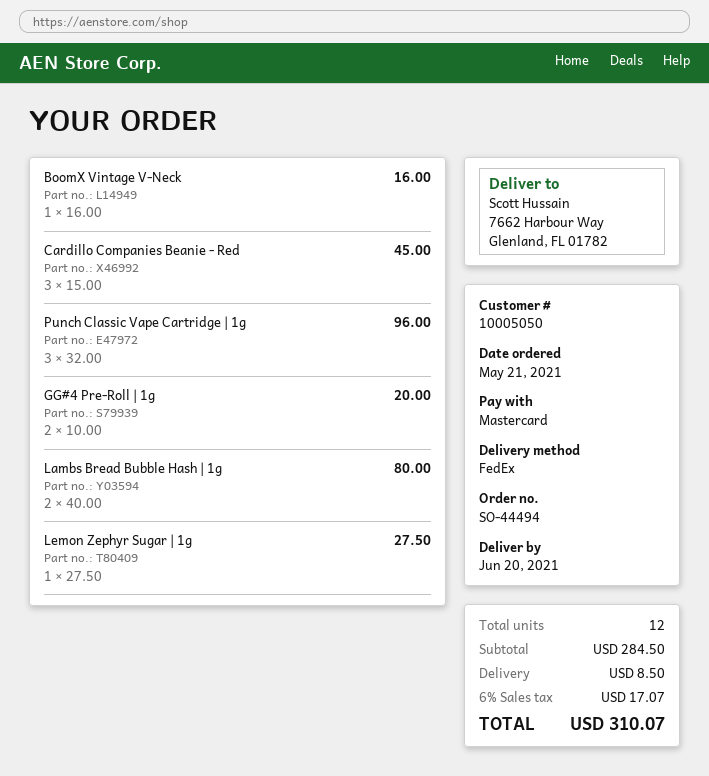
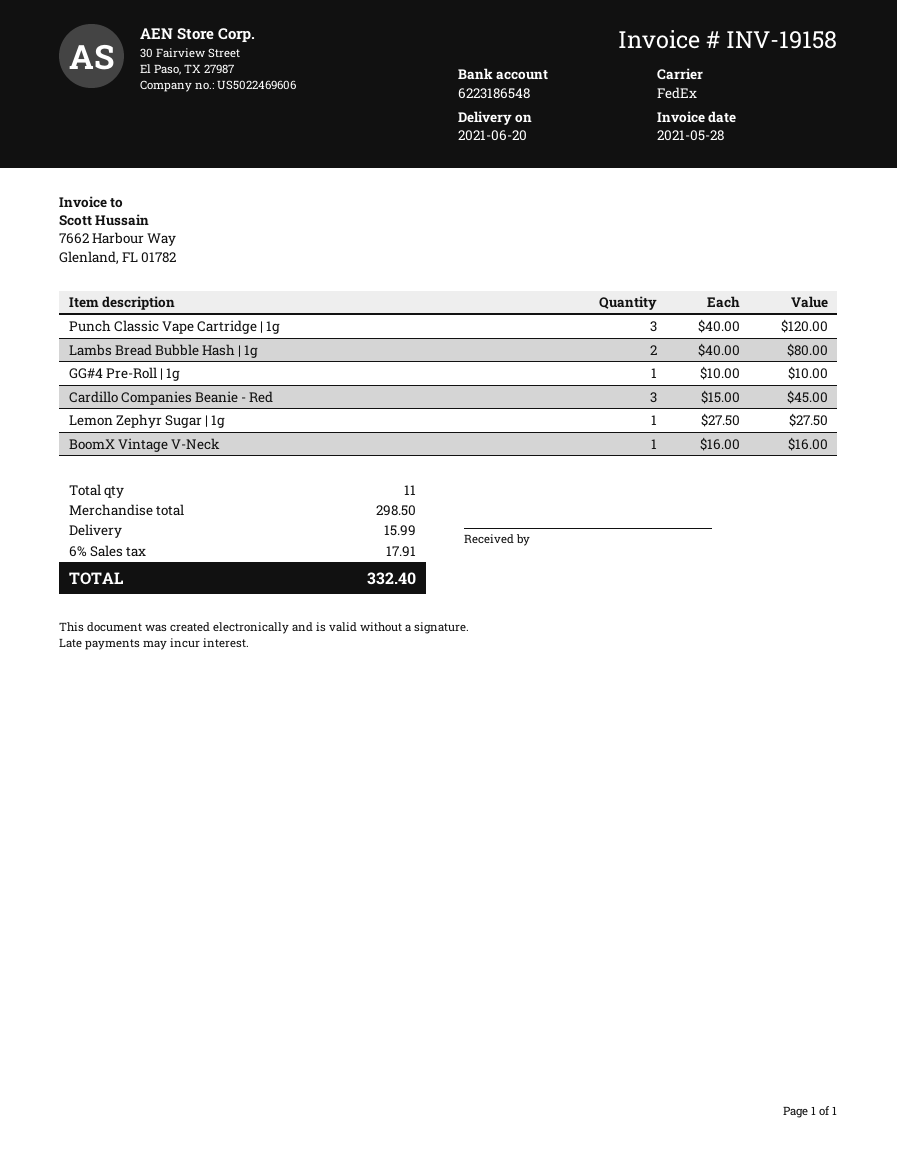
Punch Classic Vape Cartridge | 1g: 3 x 32.00 = 96.00 -> 3 x 40.00 = 120.00
GG#4 Pre-Roll | 1g: 2 x 10.00 = 20.00 -> 1 x 10.00 = 10.00
total quantity: 12 -> 11
subtotal: 284.50 -> 298.50
shipping: 8.50 -> 15.99
tax: 6% = 17.07 -> 6% = 17.91
total: 310.07 -> 332.40

